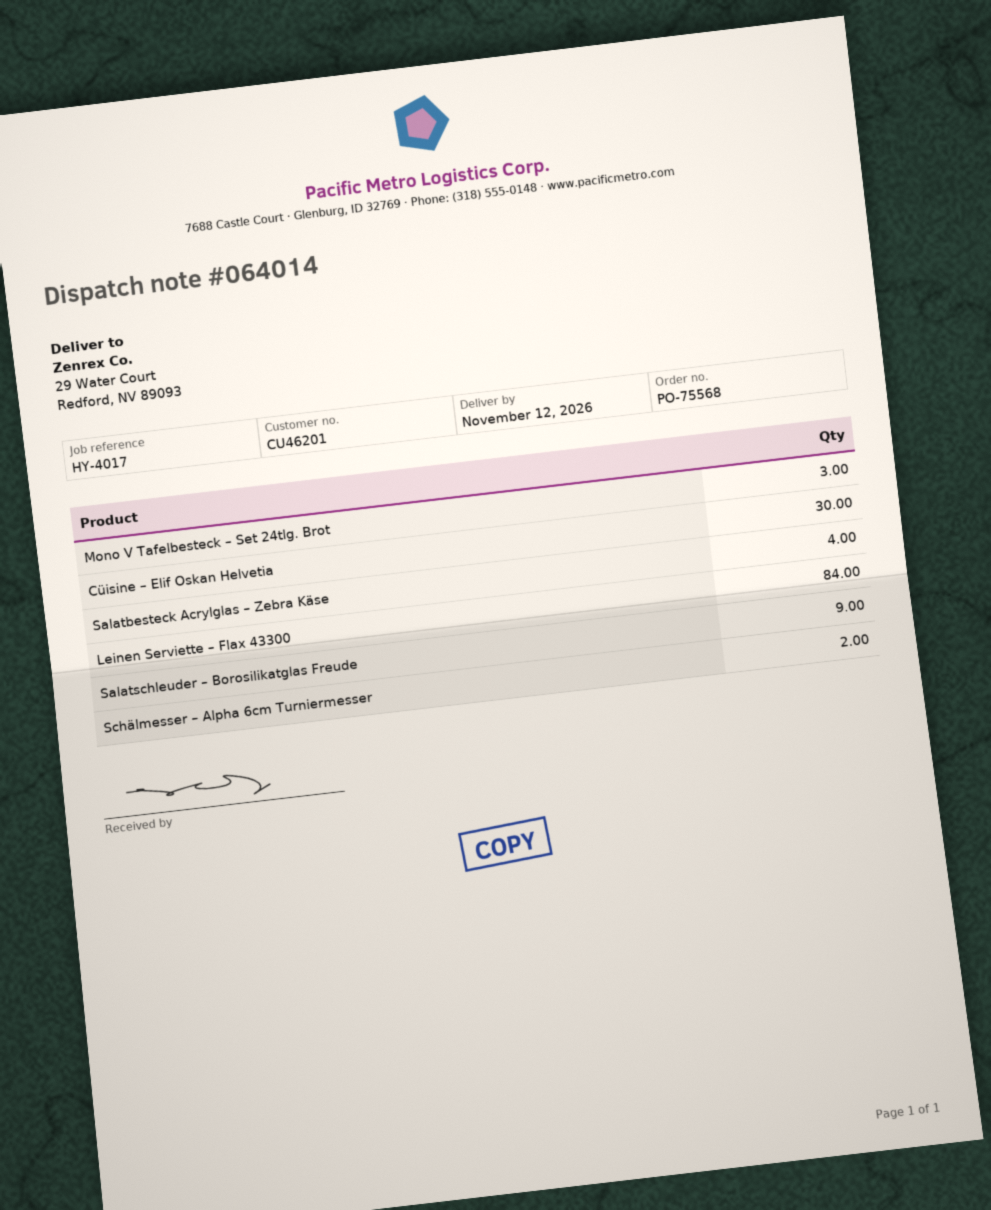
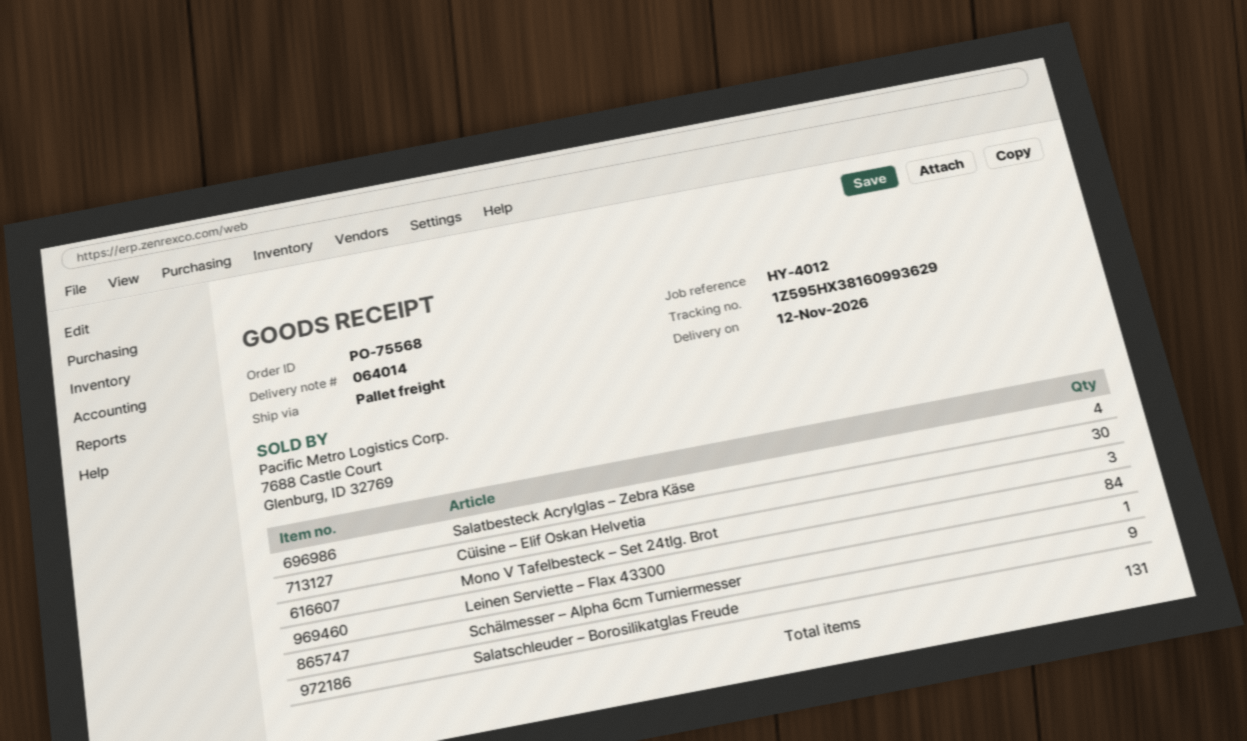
reference: HY-4017 -> HY-4012
Schälmesser – Alpha 6cm Turniermesser: 2 -> 1

